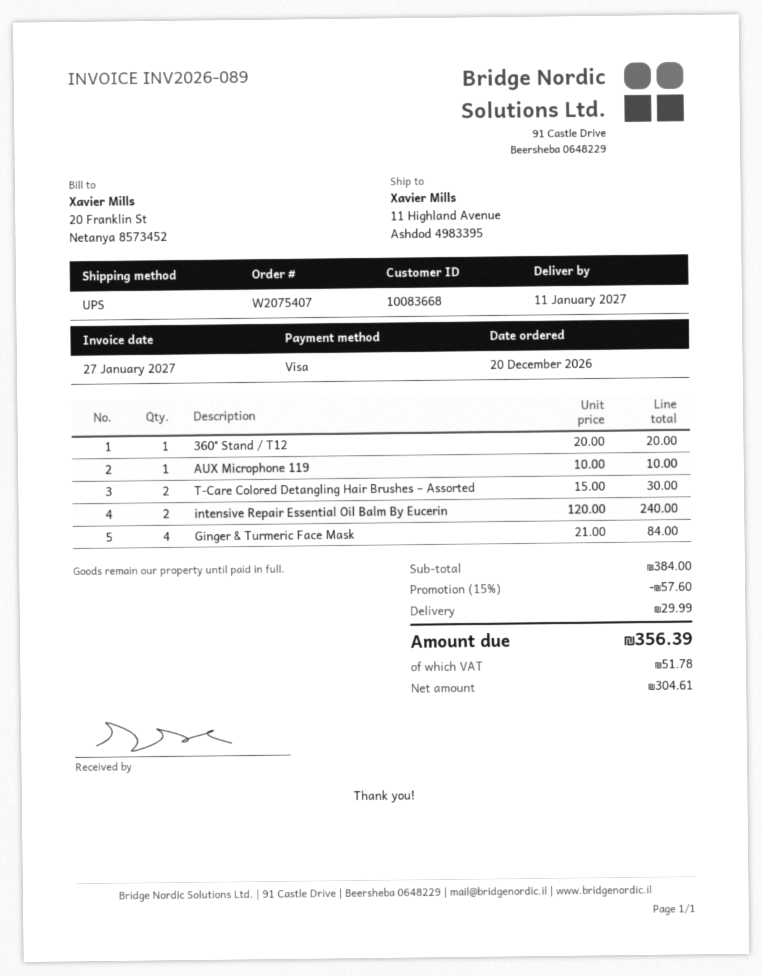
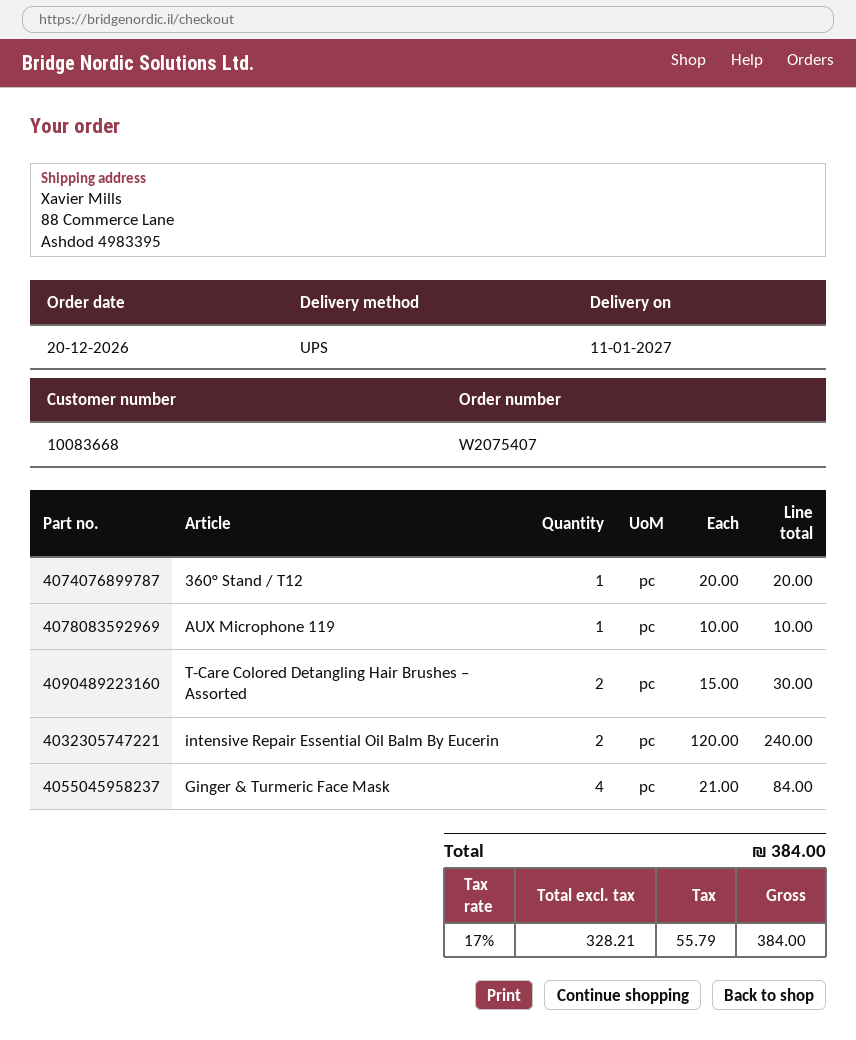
ship to: 11 Highland Avenue, Ashdod 4983395 -> 88 Commerce Lane, Ashdod 4983395
discount: 15% = 57.60 -> none
shipping: 29.99 -> none
net: 304.61 -> 328.21
tax: 51.78 -> 55.79
total: 356.39 -> 384.00

